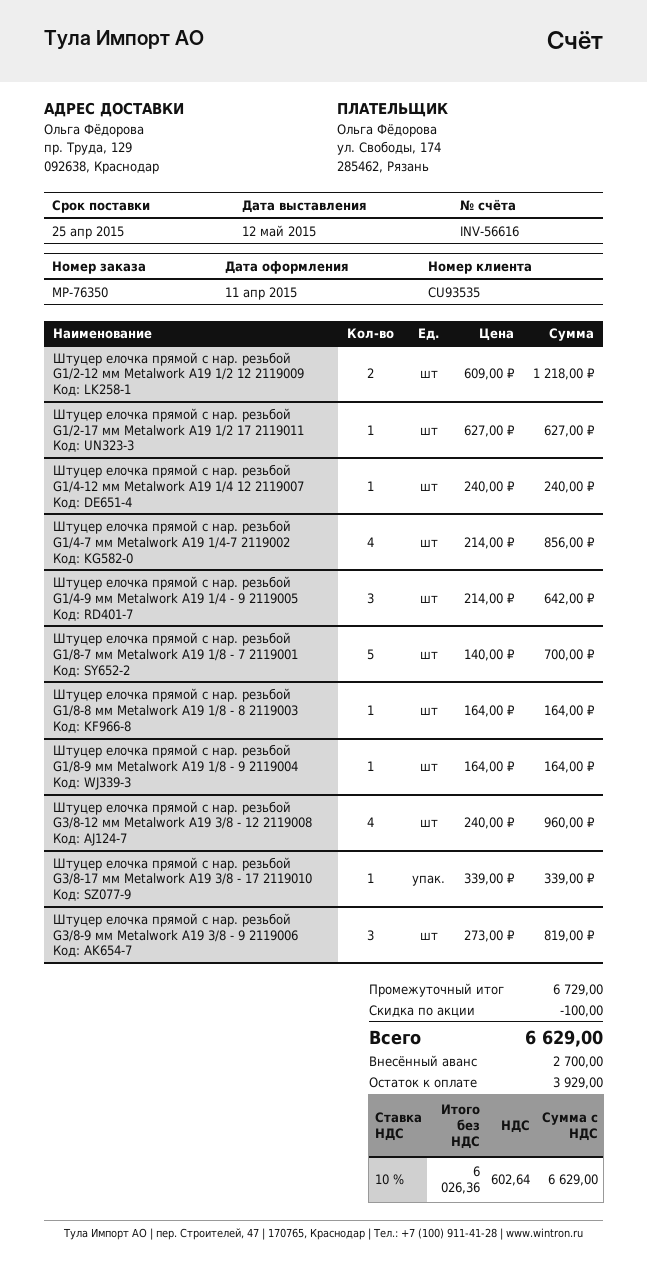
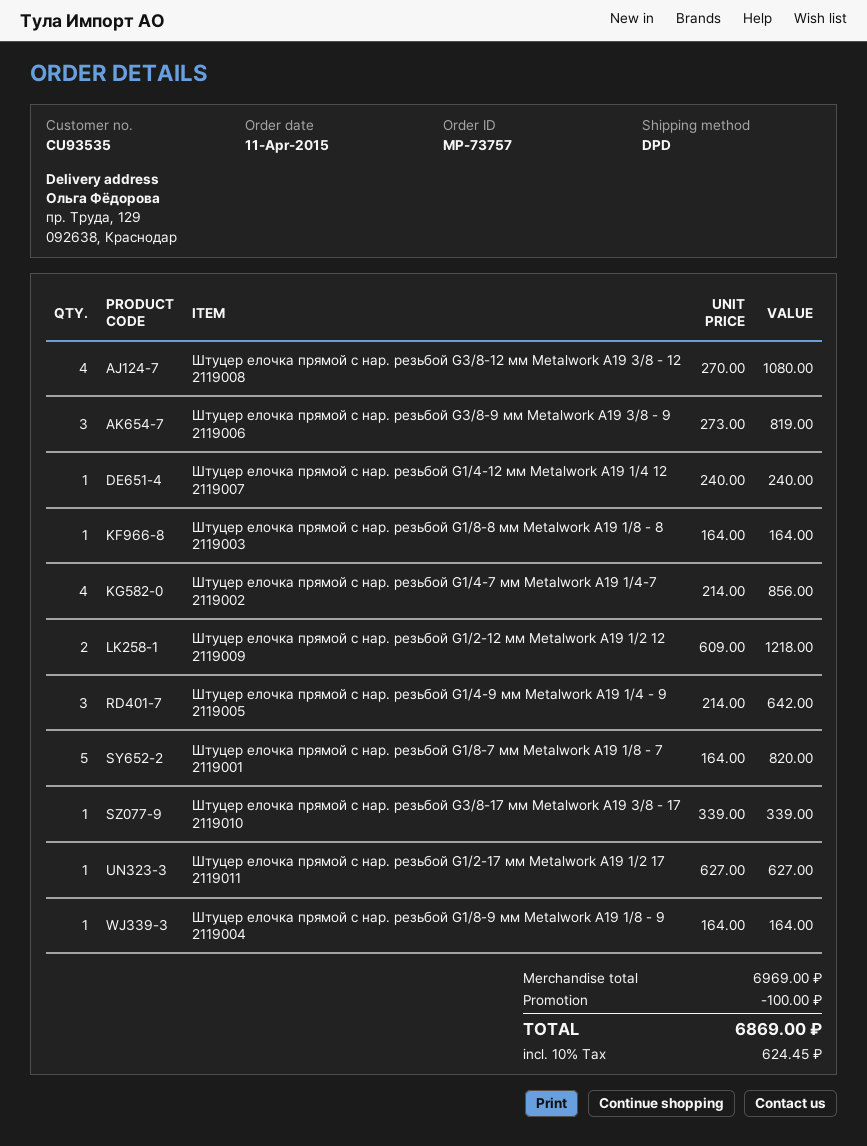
order number: MP-76350 -> MP-73757
Штуцер елочка прямой с нар. резьбой G1/8-7 мм Metalwork A19 1/8 - 7 2119001: 5 x 140.00 = 700.00 -> 5 x 164.00 = 820.00
Штуцер елочка прямой с нар. резьбой G3/8-12 мм Metalwork A19 3/8 - 12 2119008: 4 x 240.00 = 960.00 -> 4 x 270.00 = 1080.00
subtotal: 6729.00 -> 6969.00
tax: 10% = 602.64 -> 10% = 624.45
total: 6629.00 -> 6869.00

